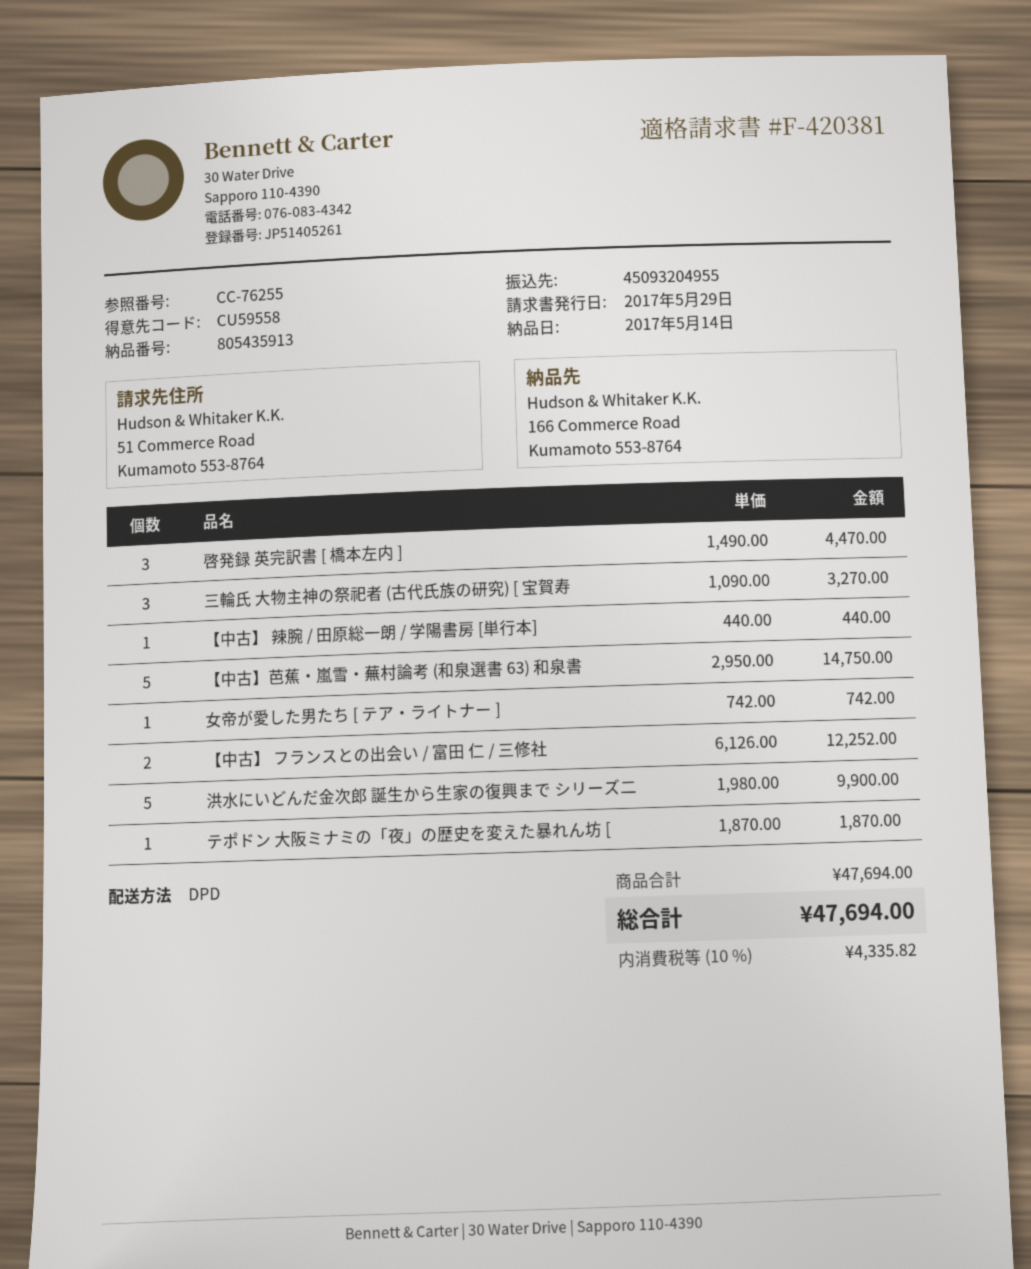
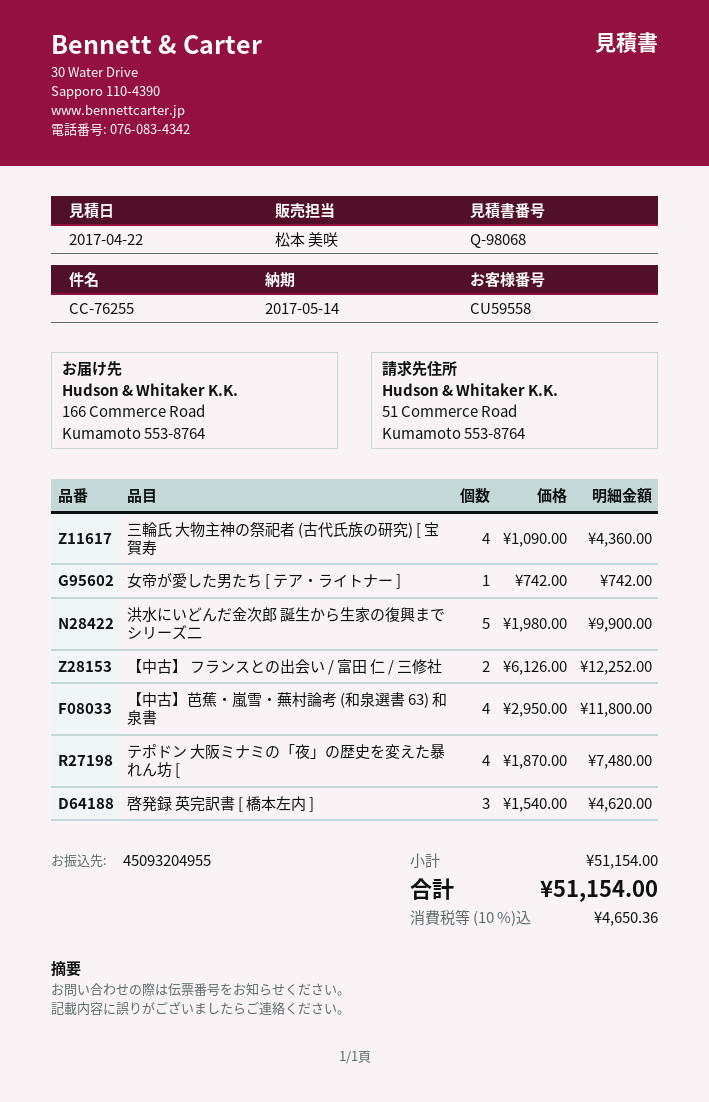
啓発録 英完訳書 [ 橋本左内 ]: 3 x 1490.00 = 4470.00 -> 3 x 1540.00 = 4620.00
三輪氏 大物主神の祭祀者 (古代氏族の研究) [ 宝賀寿: 3 x 1090.00 = 3270.00 -> 4 x 1090.00 = 4360.00
【中古】 辣腕 / 田原総一朗 / 学陽書房 [単行本]: 1 x 440.00 = 440.00 -> none
【中古】芭蕉・嵐雪・蕪村論考 (和泉選書 63) 和泉書: 5 x 2950.00 = 14750.00 -> 4 x 2950.00 = 11800.00
テポドン 大阪ミナミの「夜」の歴史を変えた暴れん坊 [: 1 x 1870.00 = 1870.00 -> 4 x 1870.00 = 7480.00
subtotal: 47694.00 -> 51154.00
tax: 10% = 4335.82 -> 10% = 4650.36
total: 47694.00 -> 51154.00

